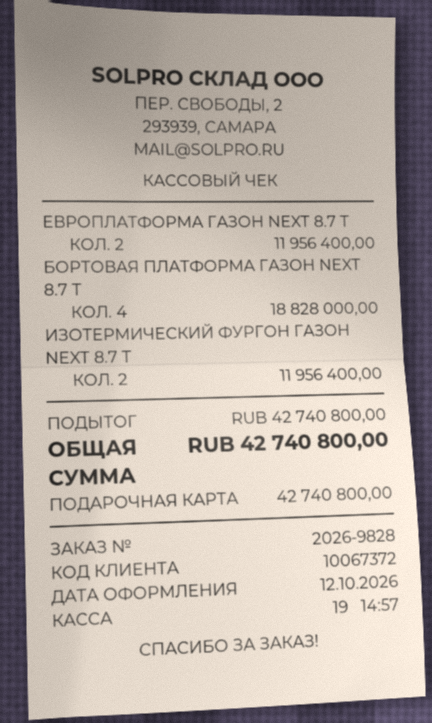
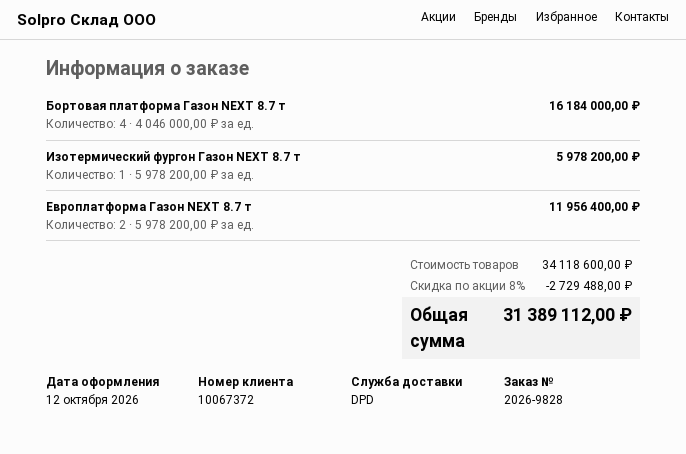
БОРТОВАЯ ПЛАТФОРМА ГАЗОН NEXT 8.7 Т: 4 for 18828000.00 -> 4 for 16184000.00
ИЗОТЕРМИЧЕСКИЙ ФУРГОН ГАЗОН NEXT 8.7 Т: 2 for 11956400.00 -> 1 for 5978200.00
subtotal: 42740800.00 -> 34118600.00
discount: none -> 8% = 2729488.00
total: 42740800.00 -> 31389112.00

